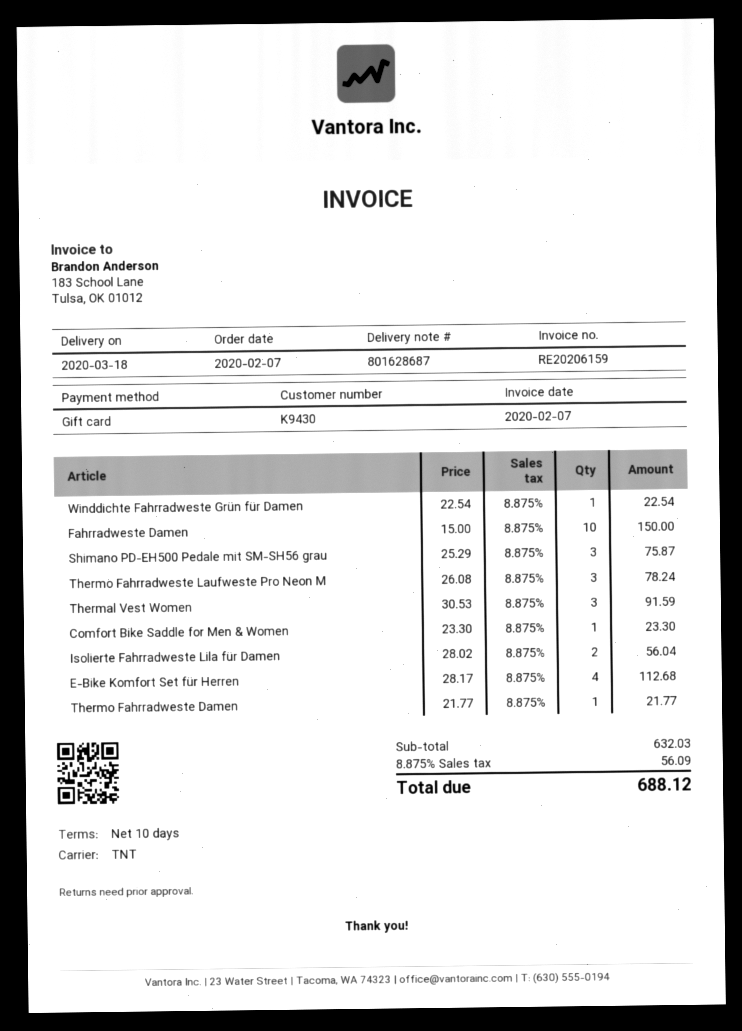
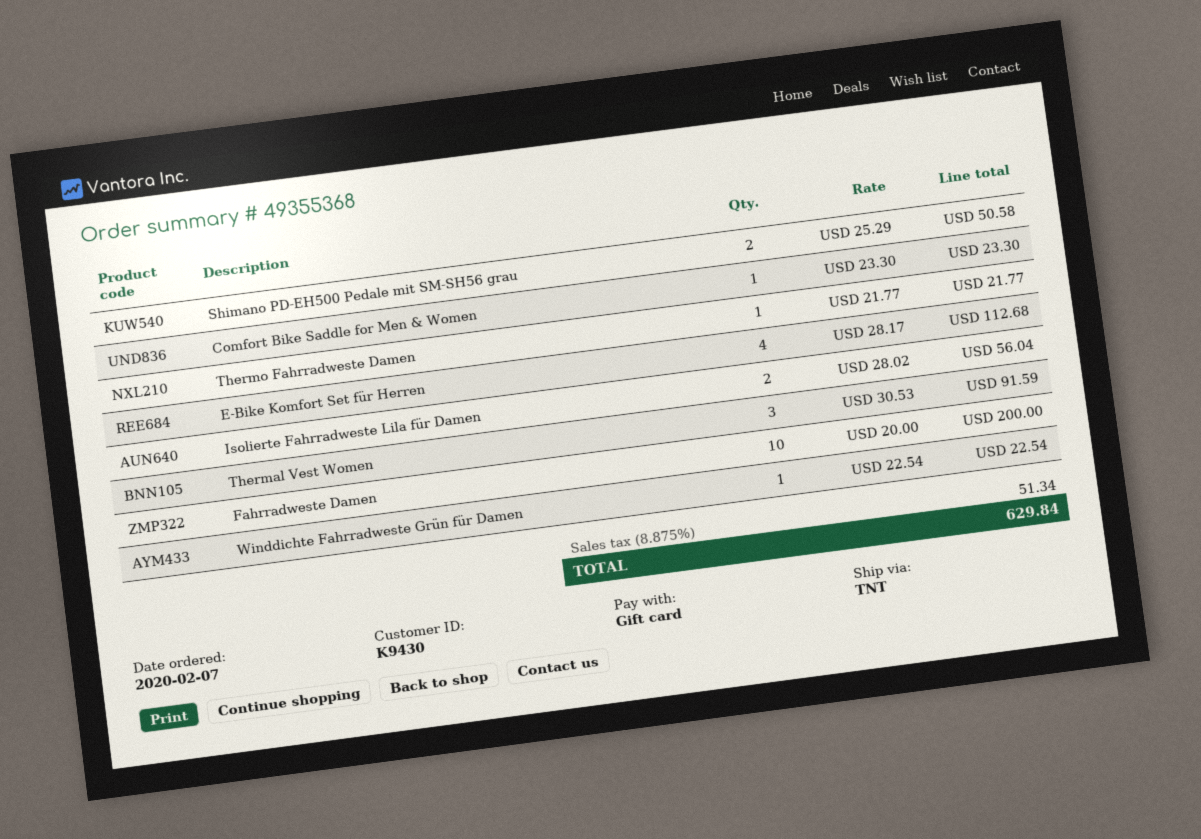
Fahrradweste Damen: 10 x 15.00 = 150.00 -> 10 x 20.00 = 200.00
Shimano PD-EH500 Pedale mit SM-SH56 grau: 3 x 25.29 = 75.87 -> 2 x 25.29 = 50.58
Thermo Fahrradweste Laufweste Pro Neon M: 3 x 26.08 = 78.24 -> none
tax: 8.875% = 56.09 -> 8.875% = 51.34
total: 688.12 -> 629.84

